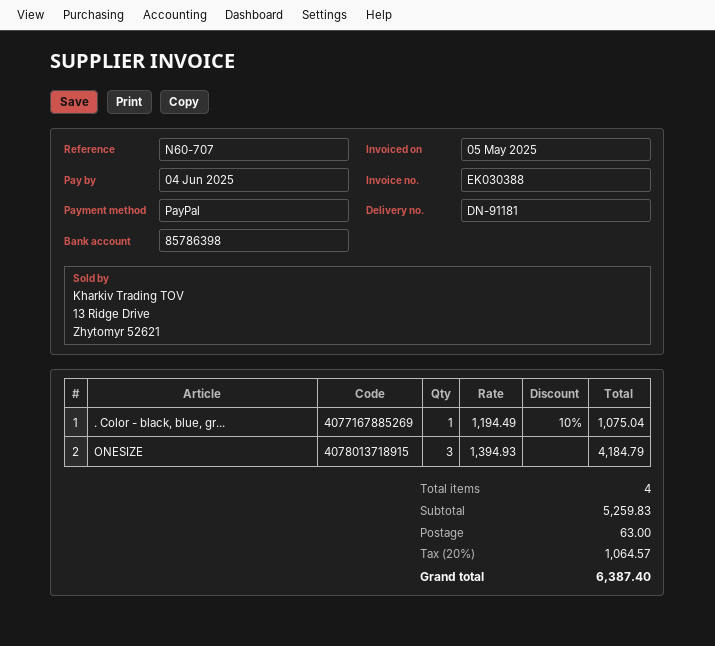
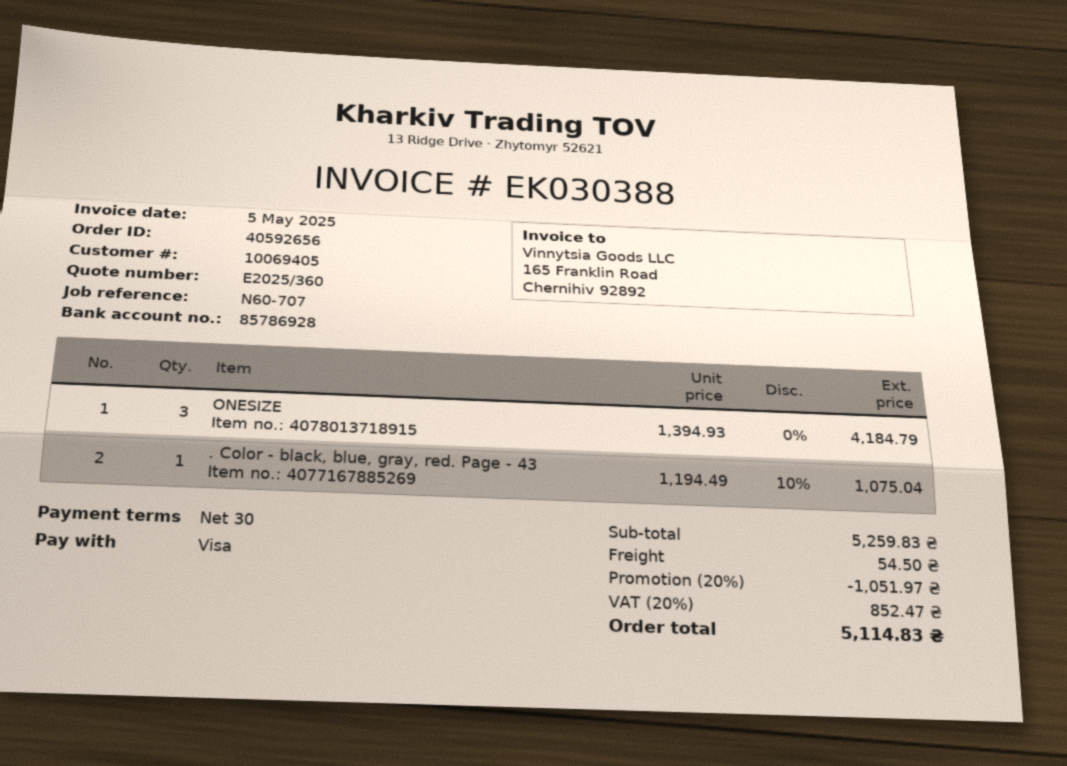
payment method: PayPal -> Visa
bank account: 85786398 -> 85786928
discount: none -> 20% = 1051.97
shipping: 63.00 -> 54.50
tax: 20% = 1064.57 -> 20% = 852.47
total: 6387.40 -> 5114.83

